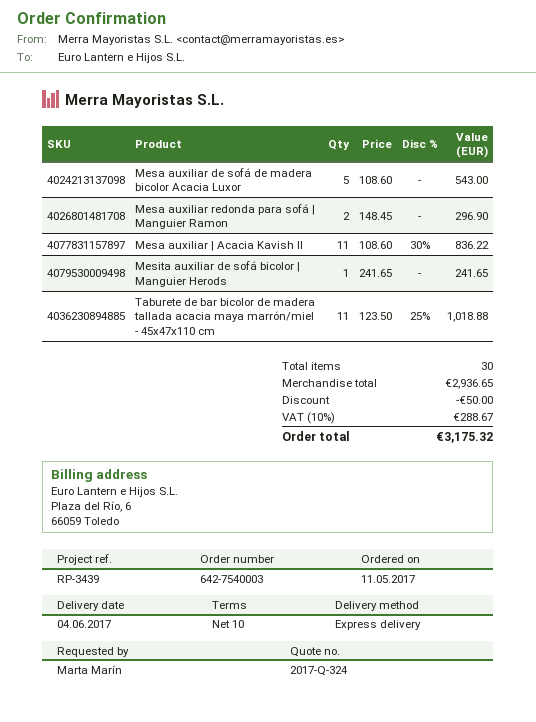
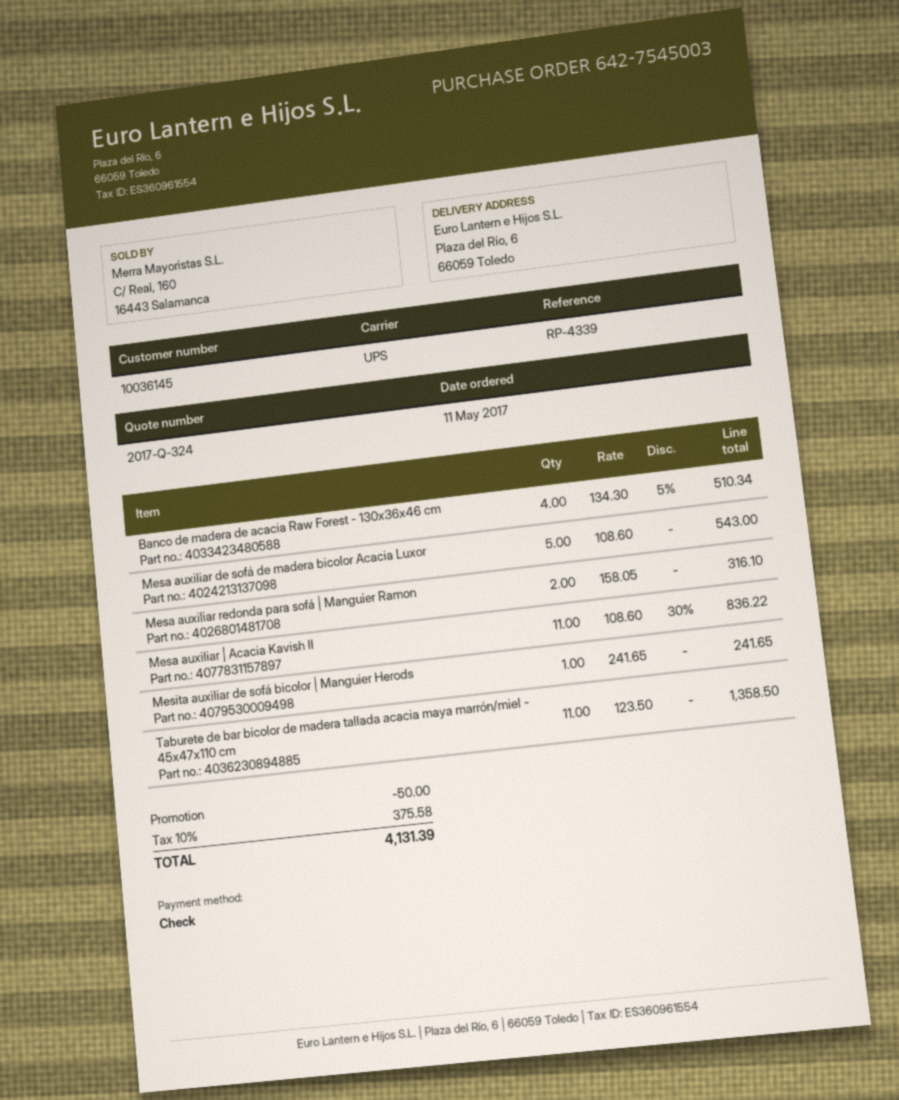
order number: 642-7540003 -> 642-7545003
reference: RP-3439 -> RP-4339
shipping method: express -> UPS
Mesa auxiliar redonda para sofá | Manguier Ramon: 2 x 148.45 = 296.90 -> 2 x 158.05 = 316.10
Taburete de bar bicolor de madera tallada acacia maya marrón/miel - 45x47x110 cm: 11 x 123.50 - 25% = 1018.88 -> 11 x 123.50 = 1358.50
Banco de madera de acacia Raw Forest - 130x36x46 cm: none -> 4 x 134.30 - 5% = 510.34
tax: 10% = 288.67 -> 10% = 375.58
total: 3175.32 -> 4131.39

